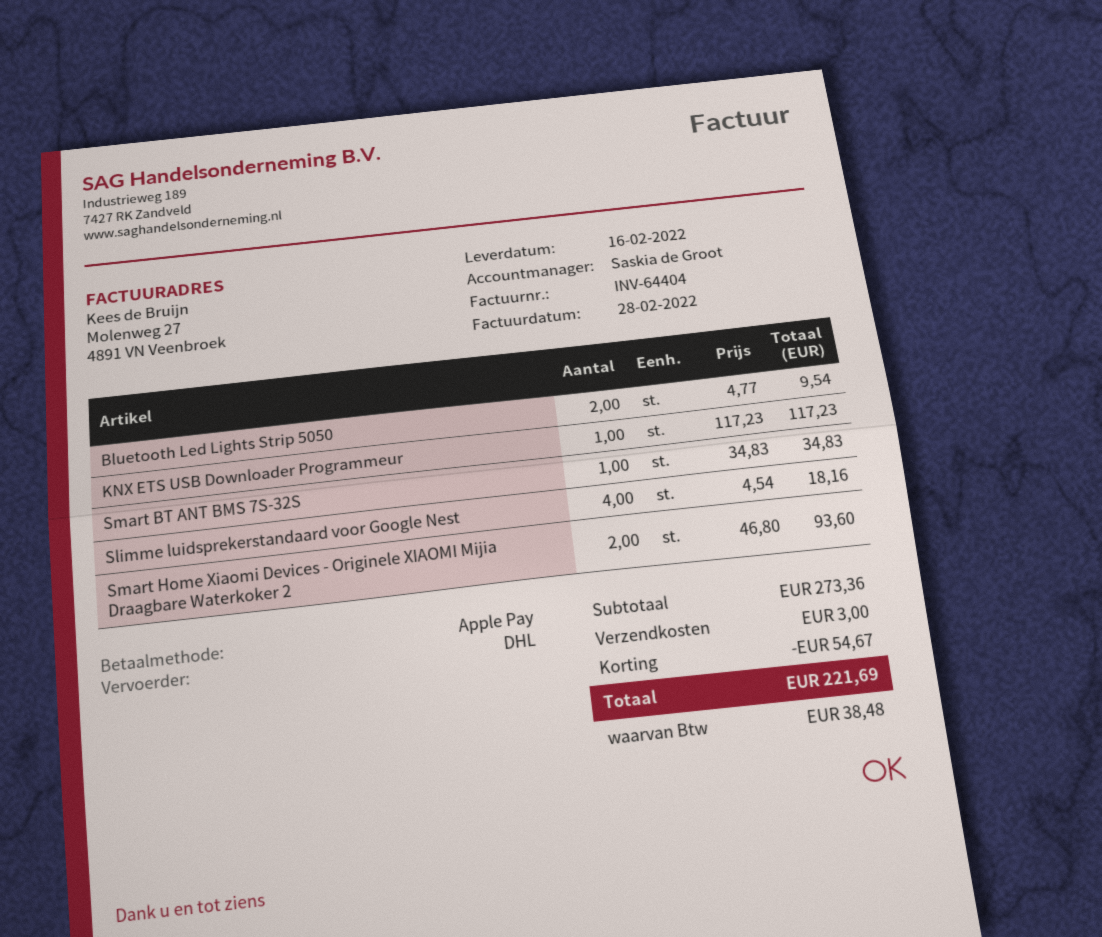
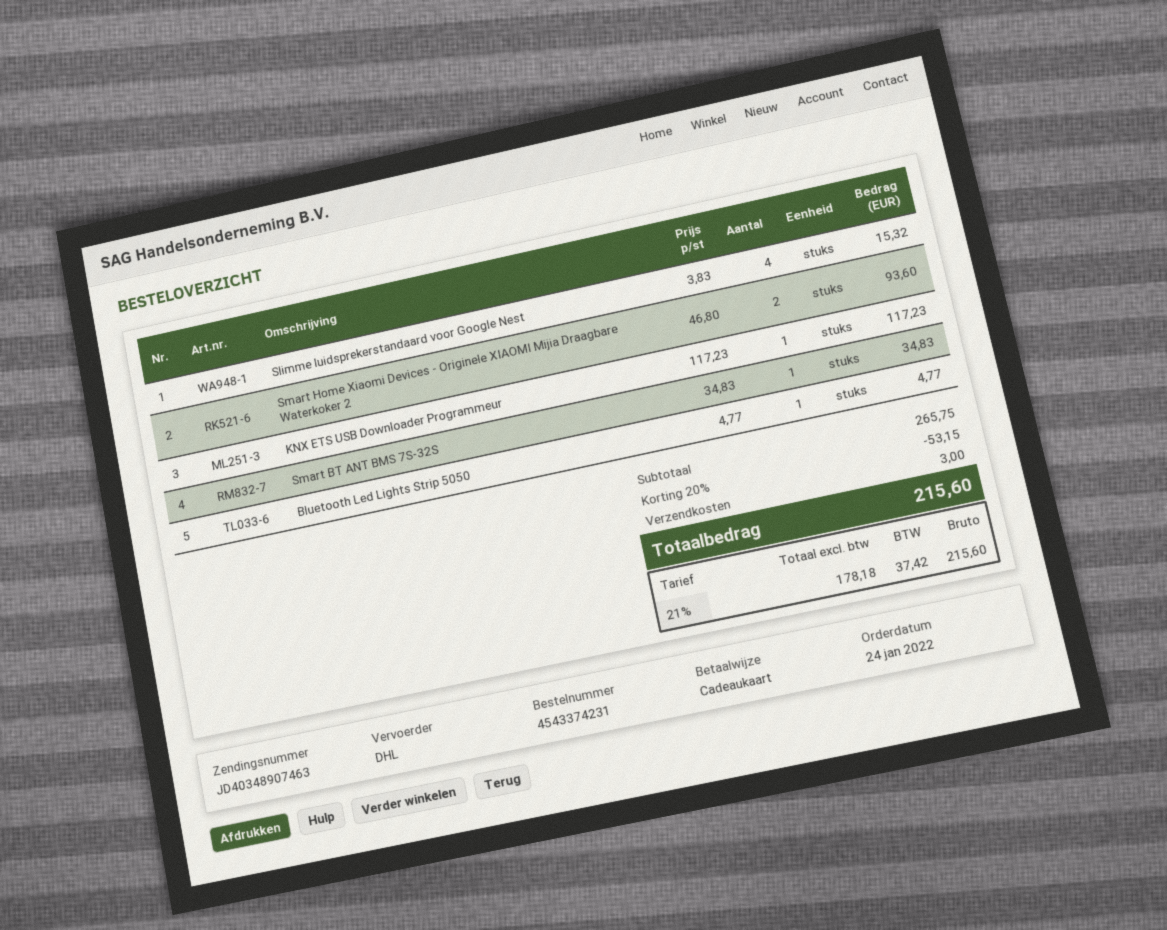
payment method: Apple Pay -> gift card
Bluetooth Led Lights Strip 5050: 2 x 4.77 = 9.54 -> 1 x 4.77 = 4.77
Slimme luidsprekerstandaard voor Google Nest: 4 x 4.54 = 18.16 -> 4 x 3.83 = 15.32
subtotal: 273.36 -> 265.75
discount: 54.67 -> 53.15
tax: 38.48 -> 37.42
total: 221.69 -> 215.60

